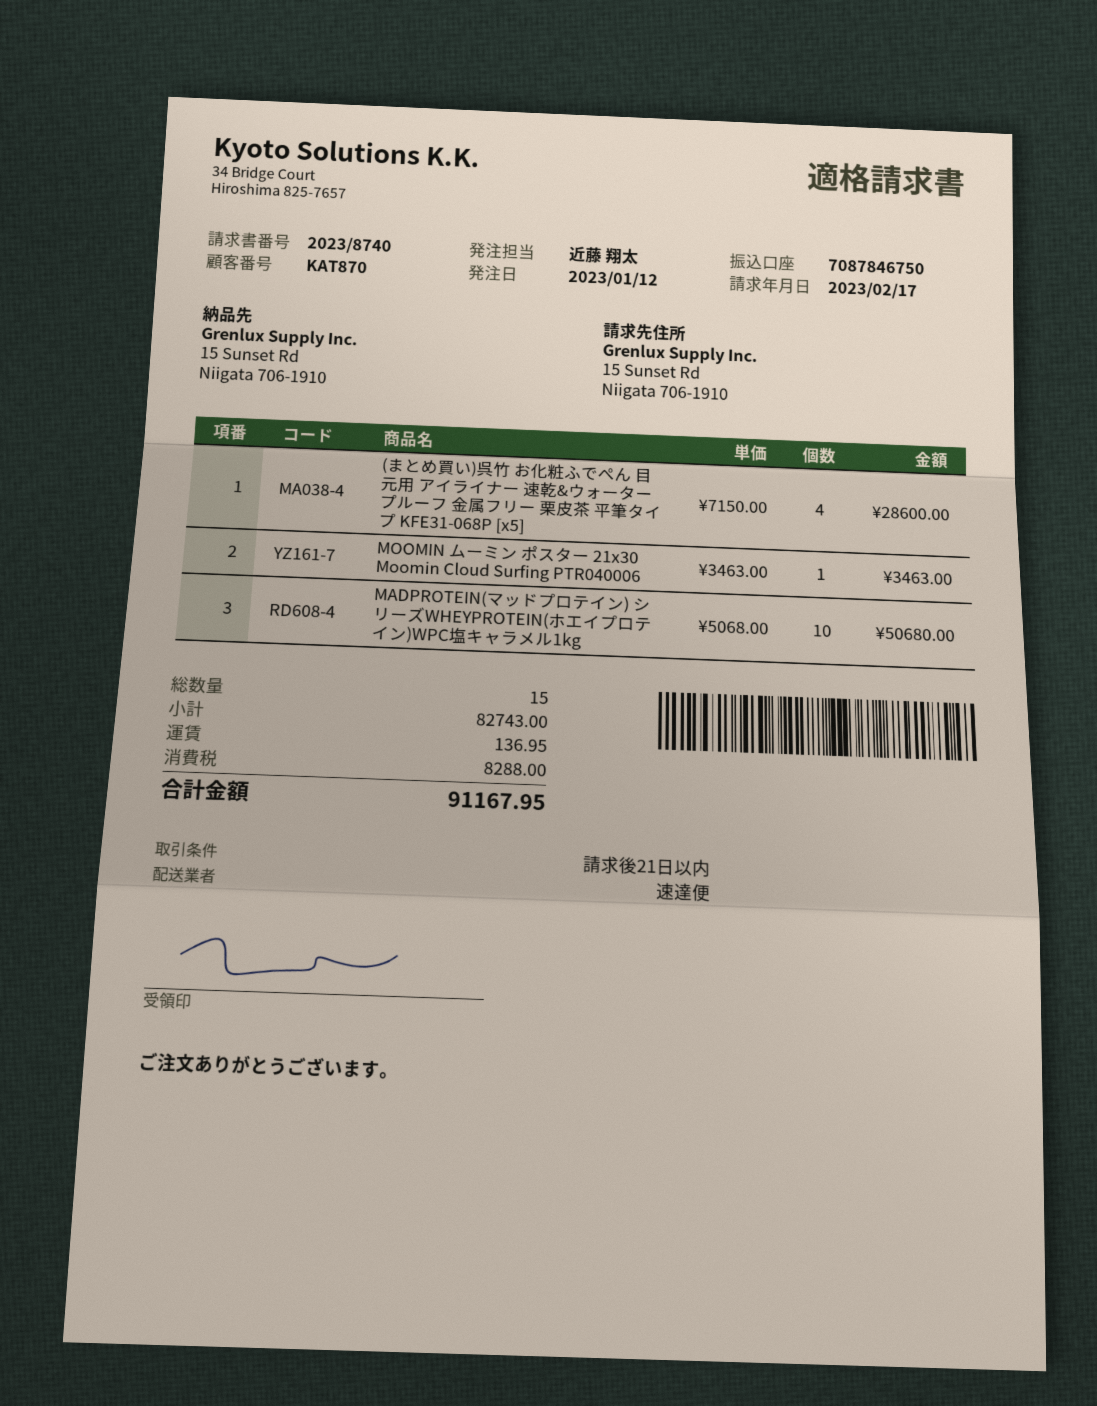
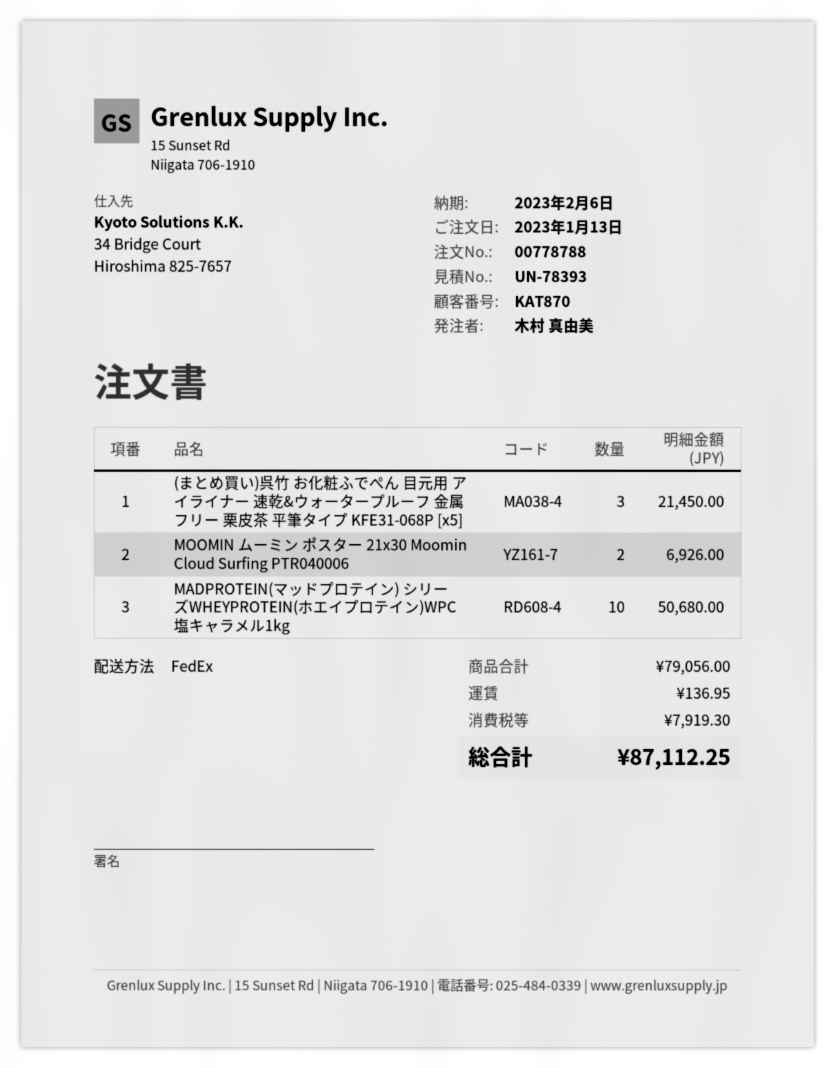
order date: 2023-01-12 -> 2023-01-13
ordered by: 近藤 翔太 -> 木村 真由美
shipping method: express -> FedEx
(まとめ買い)呉竹 お化粧ふでぺん 目元用 アイライナー 速乾&ウォータープルーフ 金属フリー 栗皮茶 平筆タイプ KFE31-068P [x5]: 4 for 28600.00 -> 3 for 21450.00
MOOMIN ムーミン ポスター 21x30 Moomin Cloud Surfing PTR040006: 1 for 3463.00 -> 2 for 6926.00
subtotal: 82743.00 -> 79056.00
tax: 8288.00 -> 7919.30
total: 91167.95 -> 87112.25

